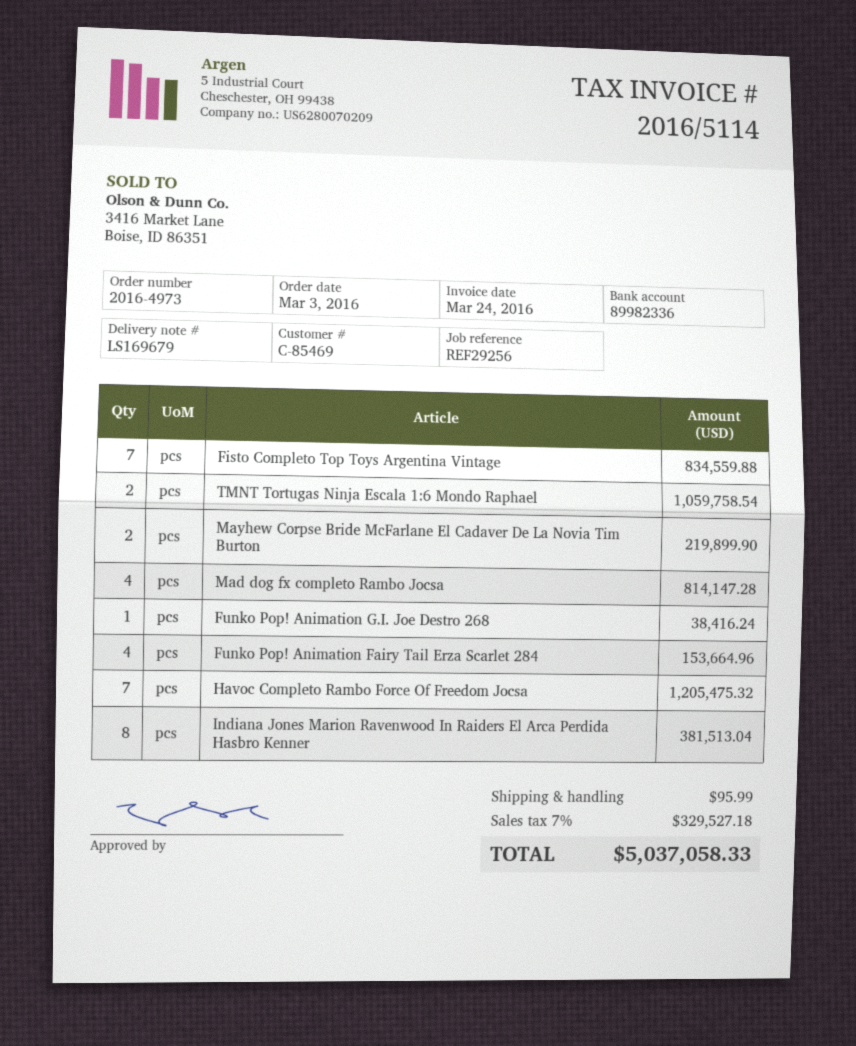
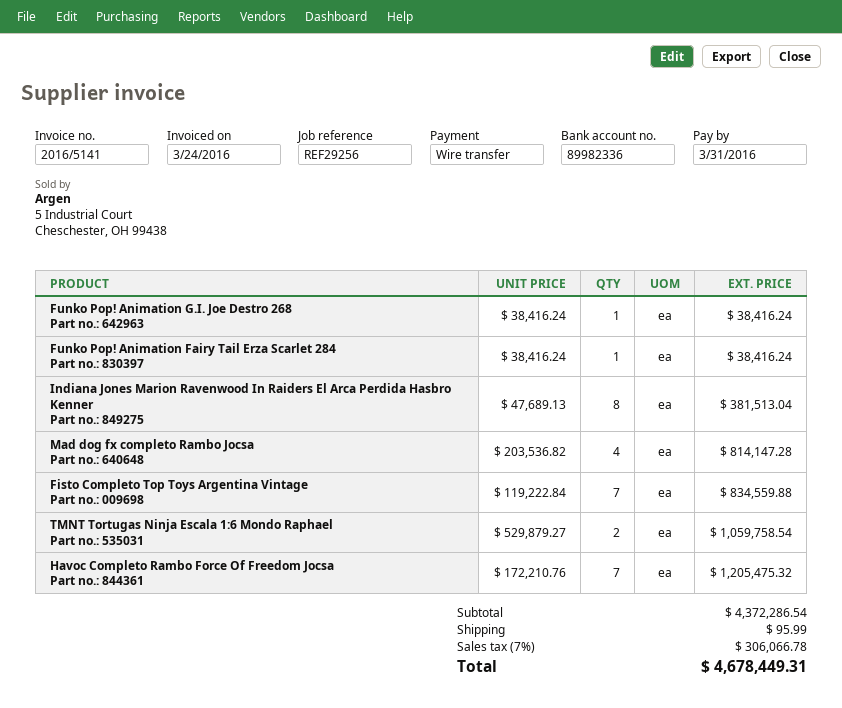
invoice number: 2016/5114 -> 2016/5141
Mayhew Corpse Bride McFarlane El Cadaver De La Novia Tim Burton: 2 for 219899.90 -> none
Funko Pop! Animation Fairy Tail Erza Scarlet 284: 4 for 153664.96 -> 1 for 38416.24
tax: 7% = 329527.18 -> 7% = 306066.78
total: 5037058.33 -> 4678449.31

